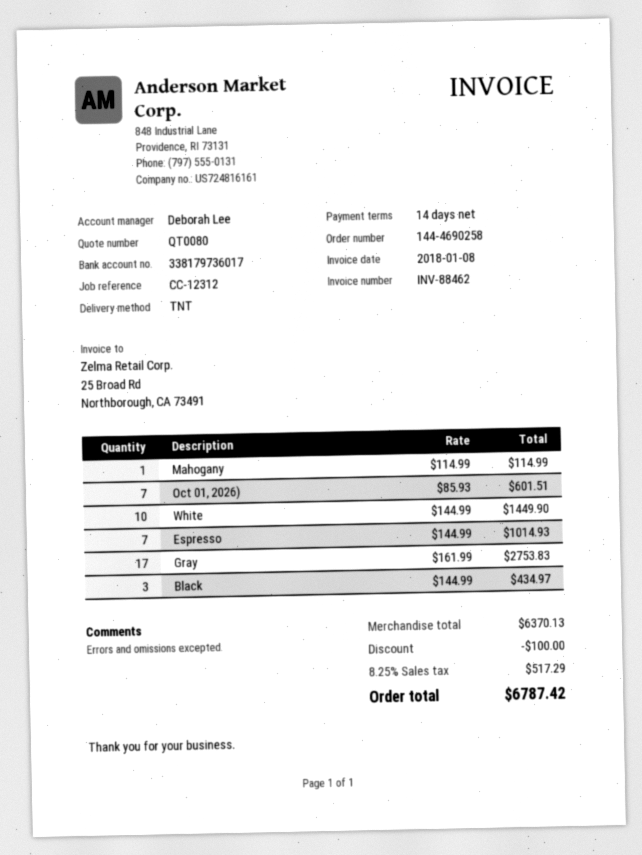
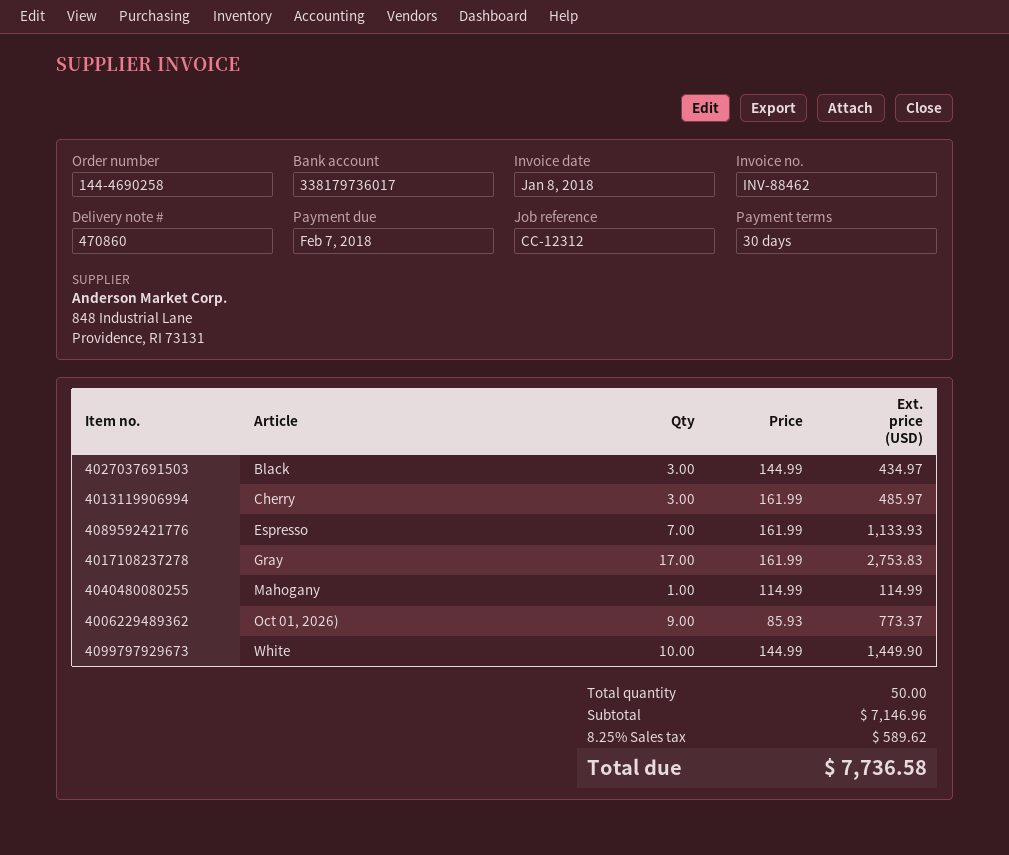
payment terms: 14 days -> 30 days
Oct 01, 2026): 7 x 85.93 = 601.51 -> 9 x 85.93 = 773.37
Espresso: 7 x 144.99 = 1014.93 -> 7 x 161.99 = 1133.93
Cherry: none -> 3 x 161.99 = 485.97
subtotal: 6370.13 -> 7146.96
discount: 100.00 -> none
tax: 8.25% = 517.29 -> 8.25% = 589.62
total: 6787.42 -> 7736.58

